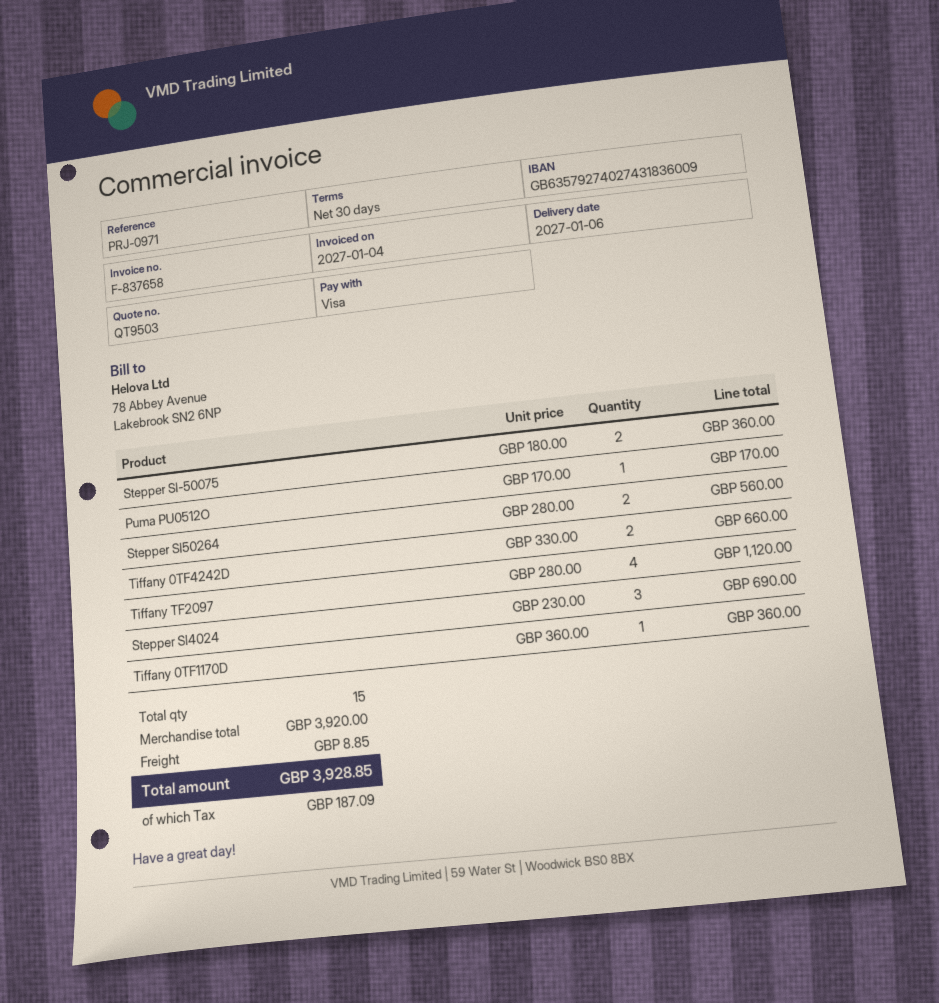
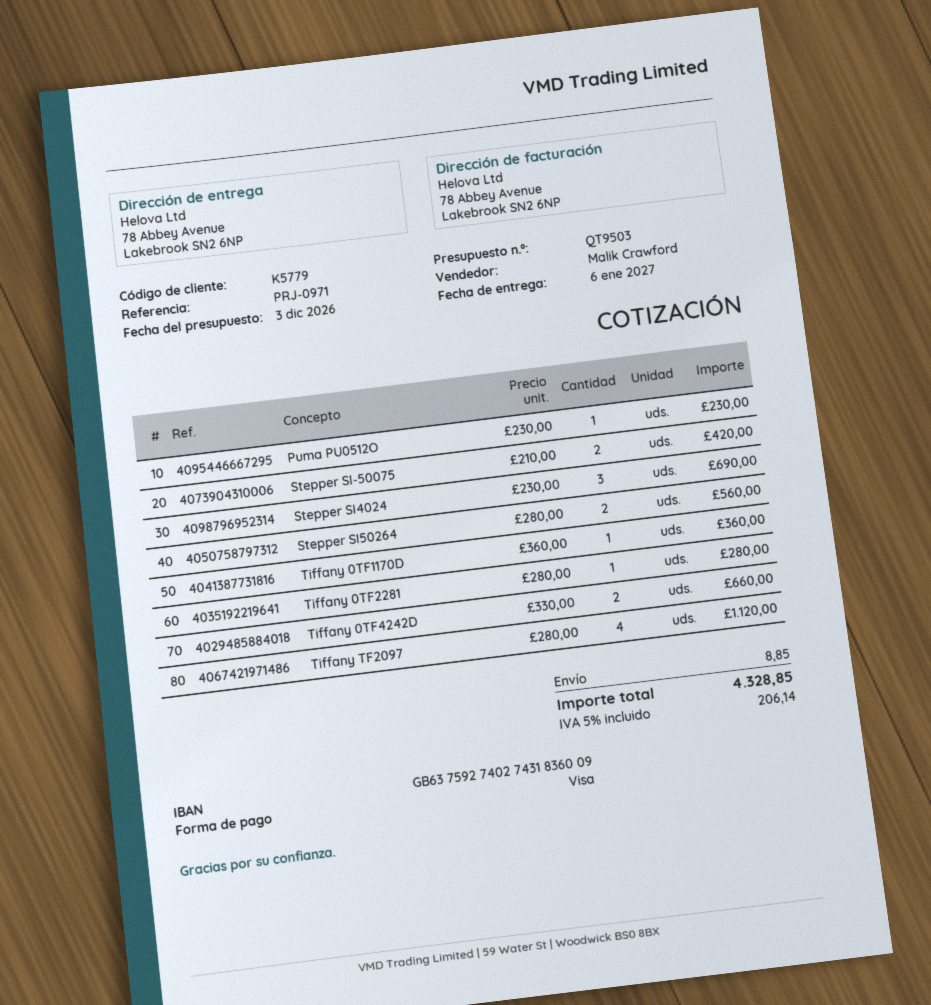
bank account: GB63579274027431836009 -> GB63759274027431836009
Stepper SI-50075: 2 x 180.00 = 360.00 -> 2 x 210.00 = 420.00
Puma PU0512O: 1 x 170.00 = 170.00 -> 1 x 230.00 = 230.00
Tiffany 0TF2281: none -> 1 x 280.00 = 280.00
tax: 187.09 -> 206.14
total: 3928.85 -> 4328.85

